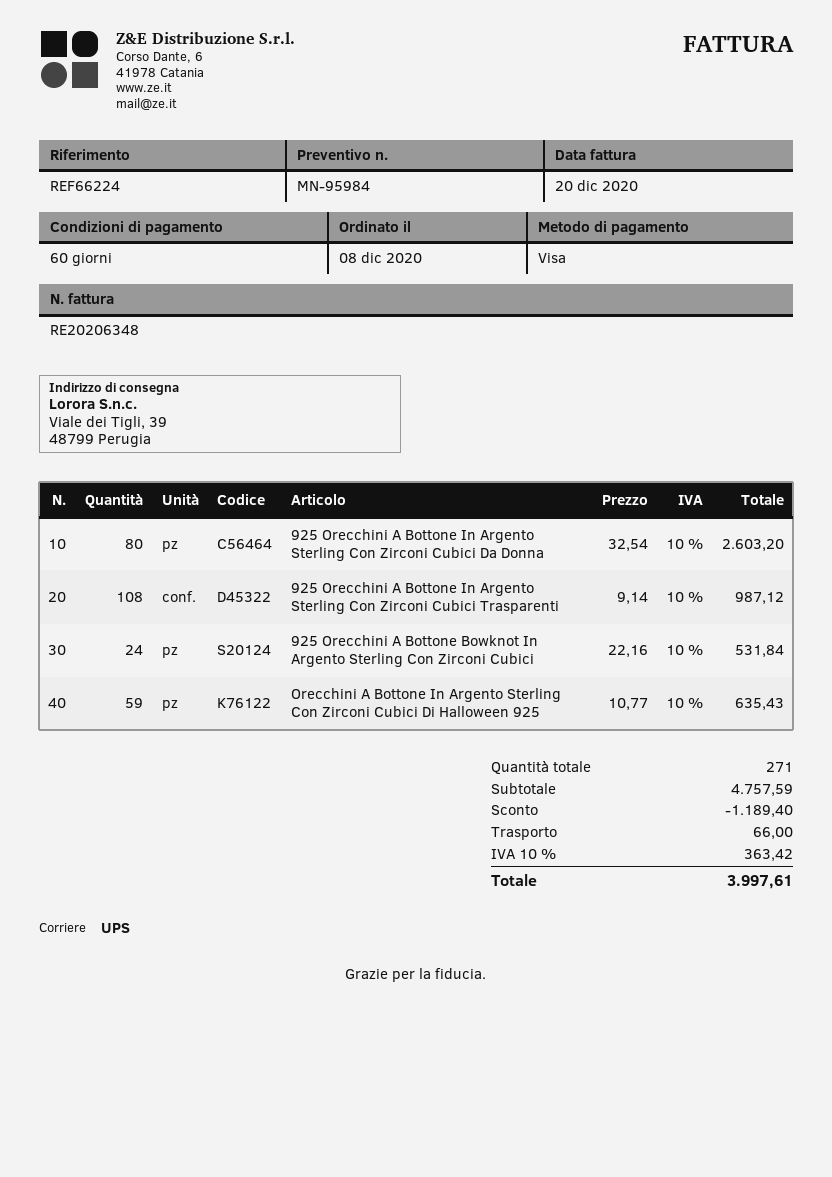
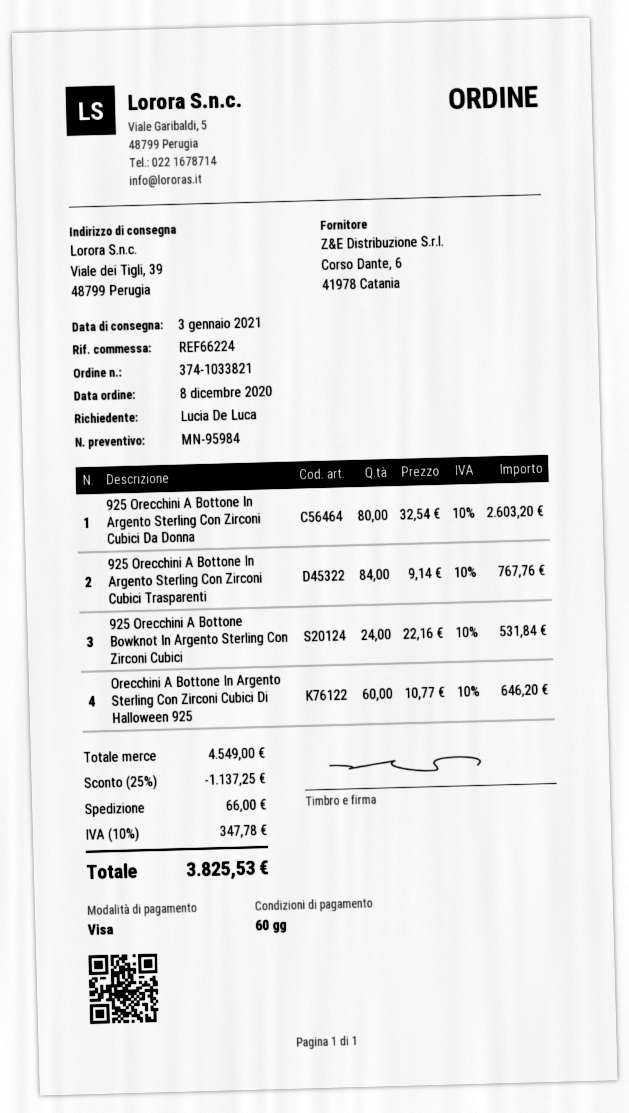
925 Orecchini A Bottone In Argento Sterling Con Zirconi Cubici Trasparenti: 108 x 9.14 = 987.12 -> 84 x 9.14 = 767.76
Orecchini A Bottone In Argento Sterling Con Zirconi Cubici Di Halloween 925: 59 x 10.77 = 635.43 -> 60 x 10.77 = 646.20
subtotal: 4757.59 -> 4549.00
discount: 1189.40 -> 1137.25
tax: 10% = 363.42 -> 10% = 347.78
total: 3997.61 -> 3825.53

